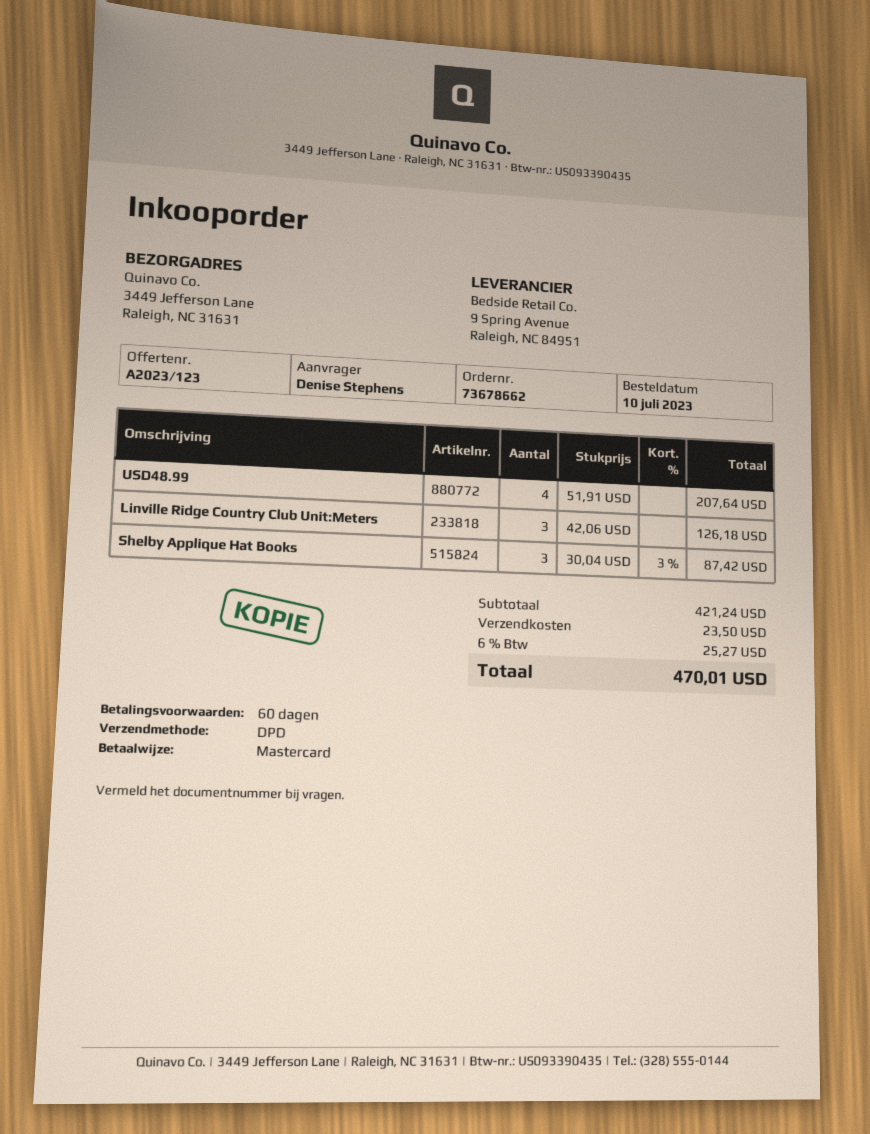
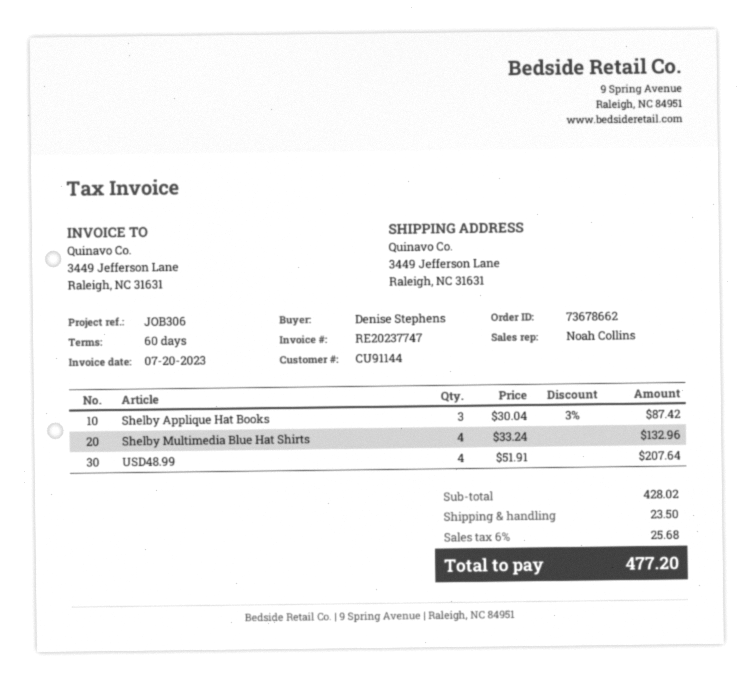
Linville Ridge Country Club Unit:Meters: 3 x 42.06 = 126.18 -> none
Shelby Multimedia Blue Hat Shirts: none -> 4 x 33.24 = 132.96
subtotal: 421.24 -> 428.02
tax: 6% = 25.27 -> 6% = 25.68
total: 470.01 -> 477.20

